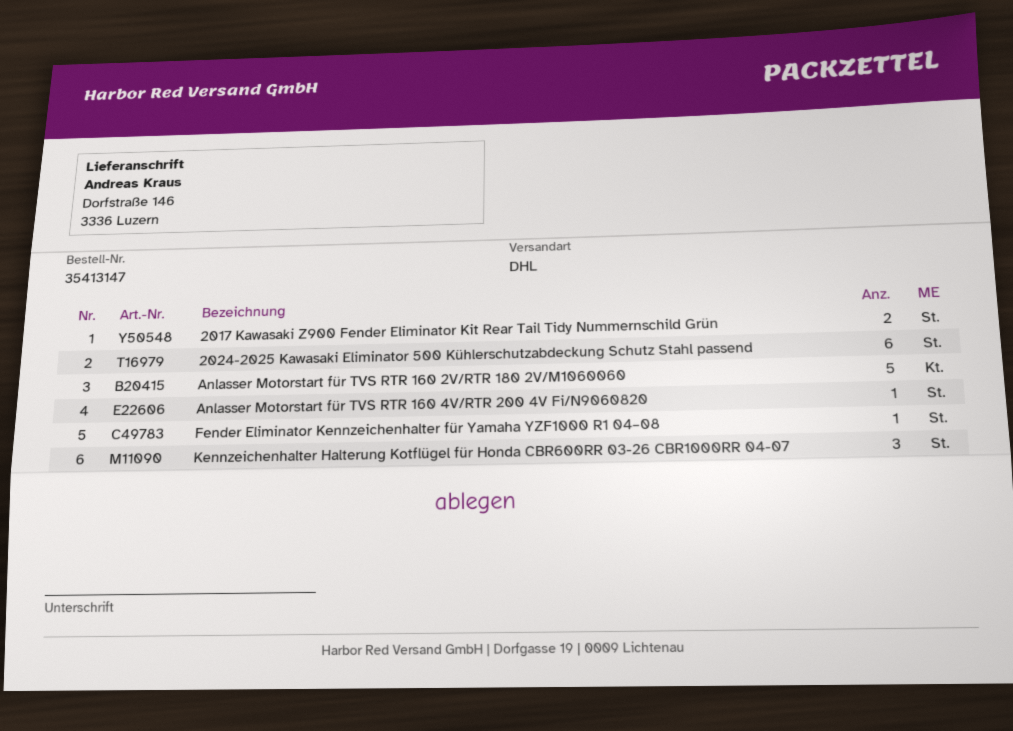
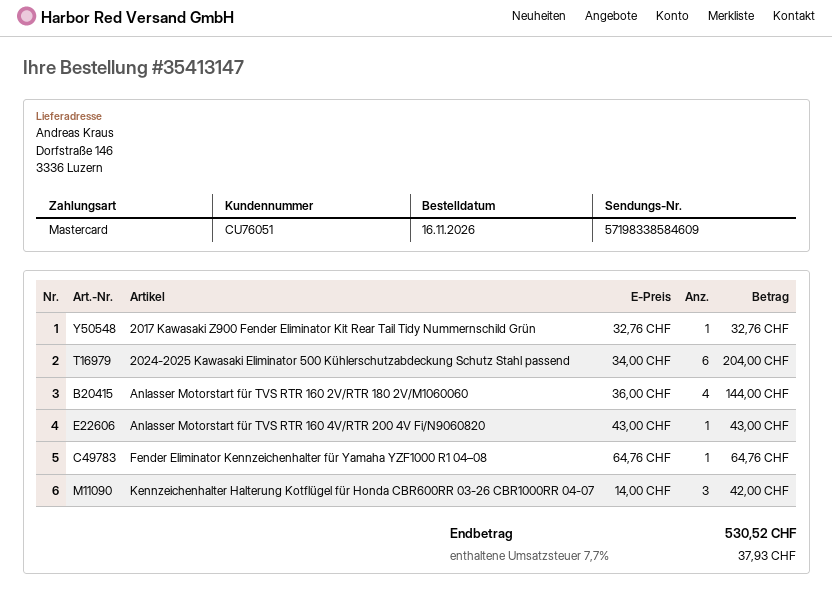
2017 Kawasaki Z900 Fender Eliminator Kit Rear Tail Tidy Nummernschild Grün: 2 -> 1
Anlasser Motorstart für TVS RTR 160 2V/RTR 180 2V/M1060060: 5 -> 4

